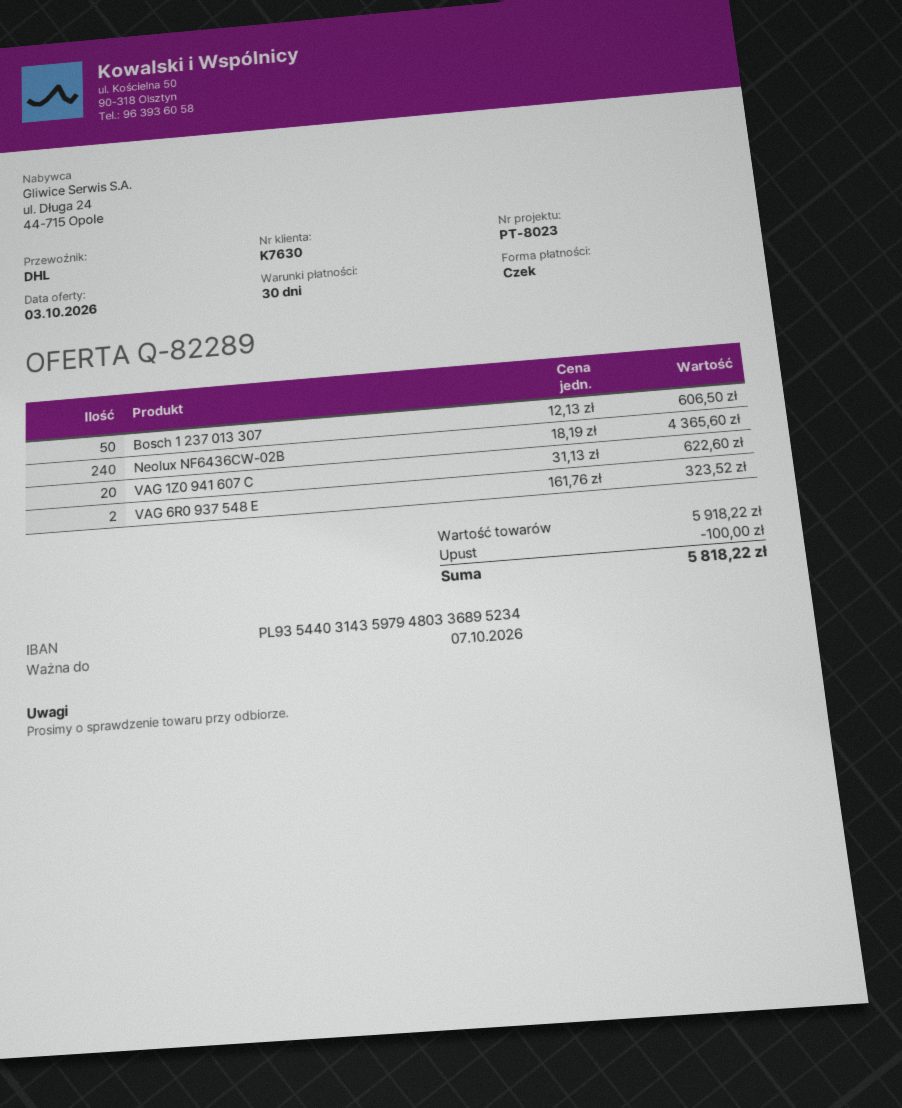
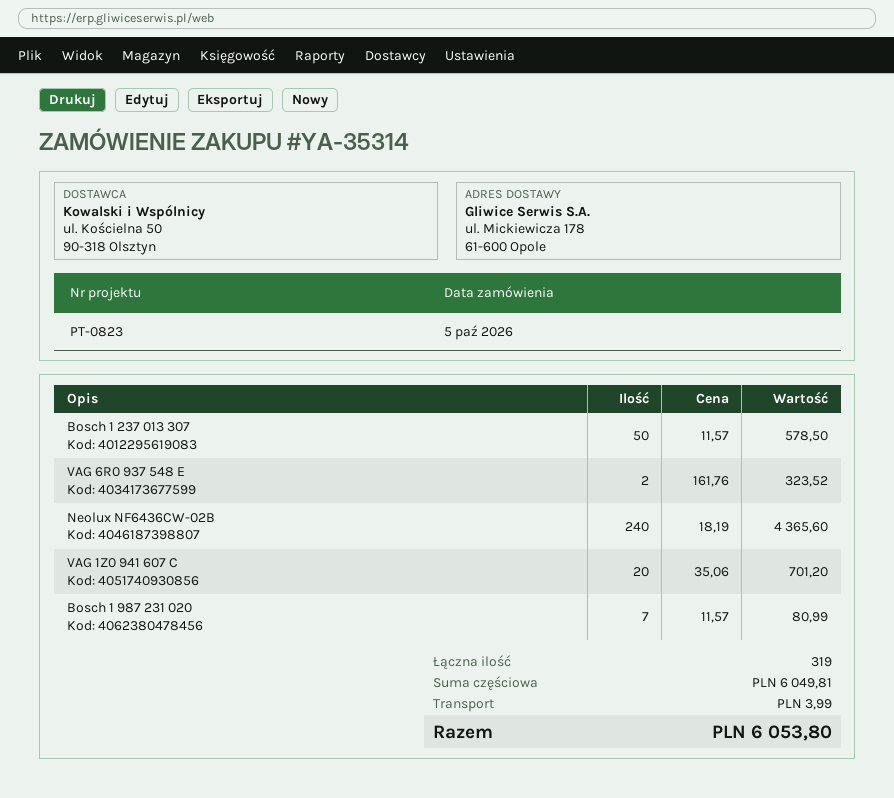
reference: PT-8023 -> PT-0823
Bosch 1 237 013 307: 50 x 12.13 = 606.50 -> 50 x 11.57 = 578.50
VAG 1Z0 941 607 C: 20 x 31.13 = 622.60 -> 20 x 35.06 = 701.20
Bosch 1 987 231 020: none -> 7 x 11.57 = 80.99
subtotal: 5918.22 -> 6049.81
discount: 100.00 -> none
shipping: none -> 3.99
total: 5818.22 -> 6053.80

